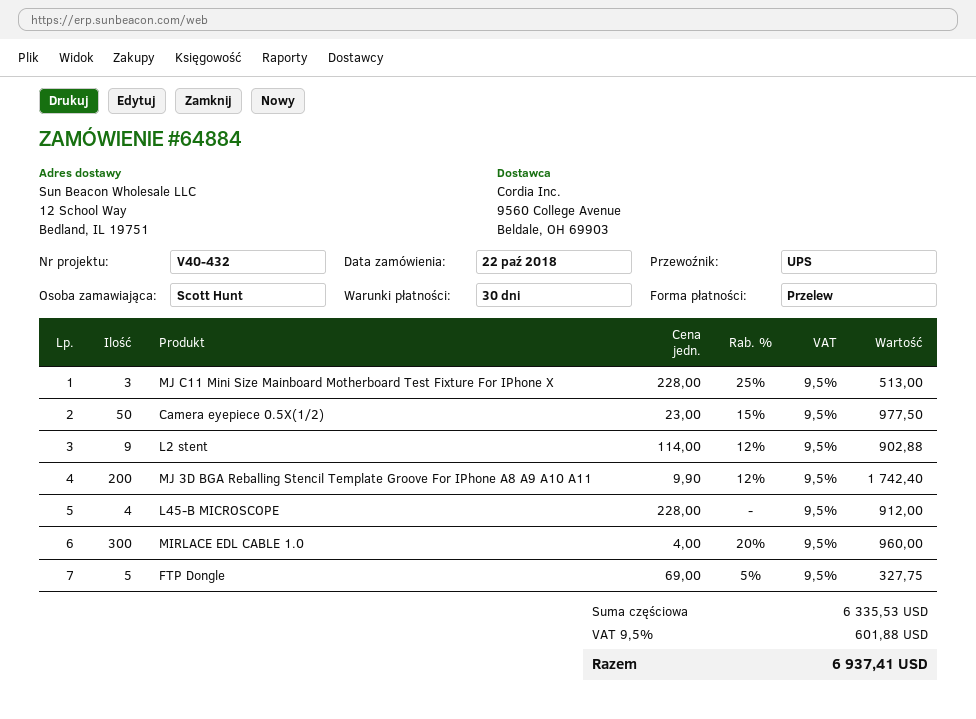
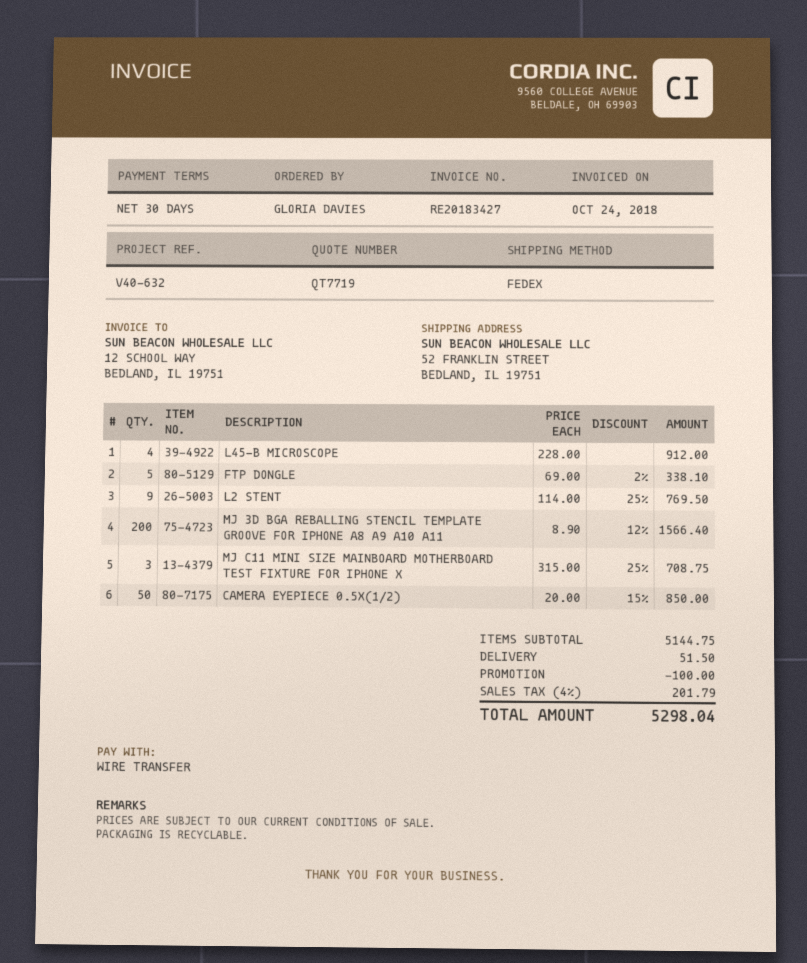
reference: V40-432 -> V40-632
ordered by: Scott Hunt -> GLORIA DAVIES
shipping method: UPS -> FedEx
ship to: 12 School Way, Bedland, IL 19751 -> 52 FRANKLIN STREET, BEDLAND, IL 19751
MJ C11 Mini Size Mainboard Motherboard Test Fixture For IPhone X: 3 x 228.00 - 25% = 513.00 -> 3 x 315.00 - 25% = 708.75
Camera eyepiece 0.5X(1/2): 50 x 23.00 - 15% = 977.50 -> 50 x 20.00 - 15% = 850.00
L2 stent: 9 x 114.00 - 12% = 902.88 -> 9 x 114.00 - 25% = 769.50
MJ 3D BGA Reballing Stencil Template Groove For IPhone A8 A9 A10 A11: 200 x 9.90 - 12% = 1742.40 -> 200 x 8.90 - 12% = 1566.40
MIRLACE EDL CABLE 1.0: 300 x 4.00 - 20% = 960.00 -> none
FTP Dongle: 5 x 69.00 - 5% = 327.75 -> 5 x 69.00 - 2% = 338.10
subtotal: 6335.53 -> 5144.75
discount: none -> 100.00
shipping: none -> 51.50
tax: 9.5% = 601.88 -> 4% = 201.79
total: 6937.41 -> 5298.04

